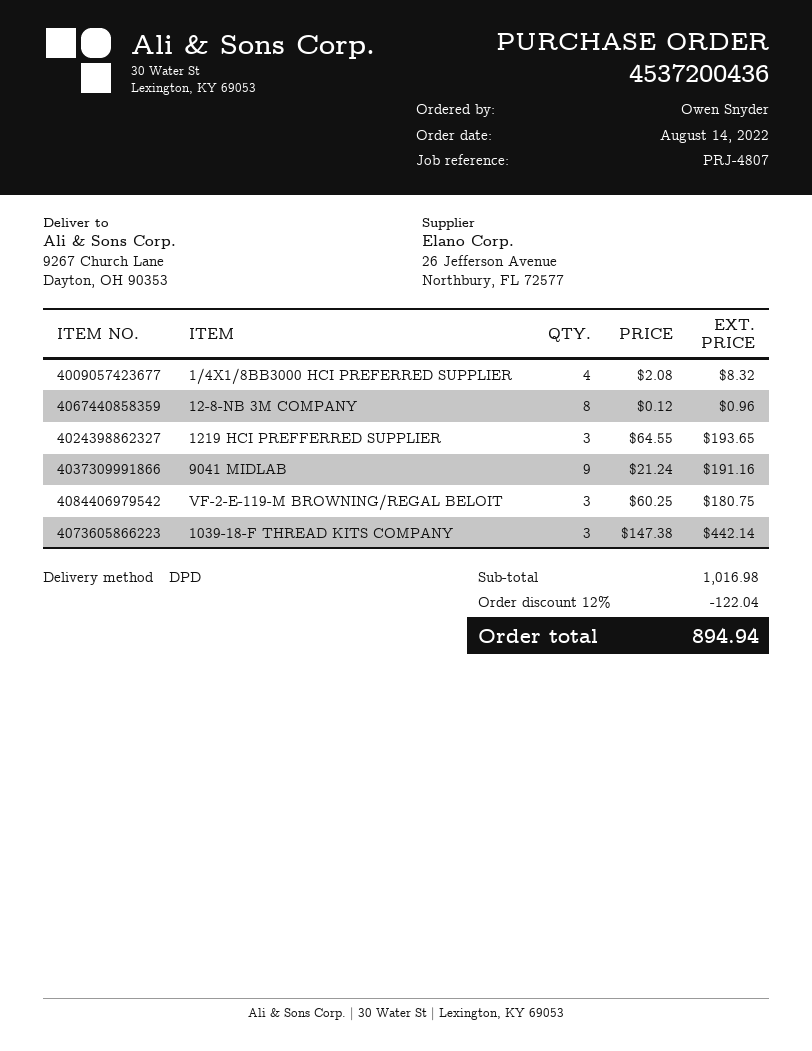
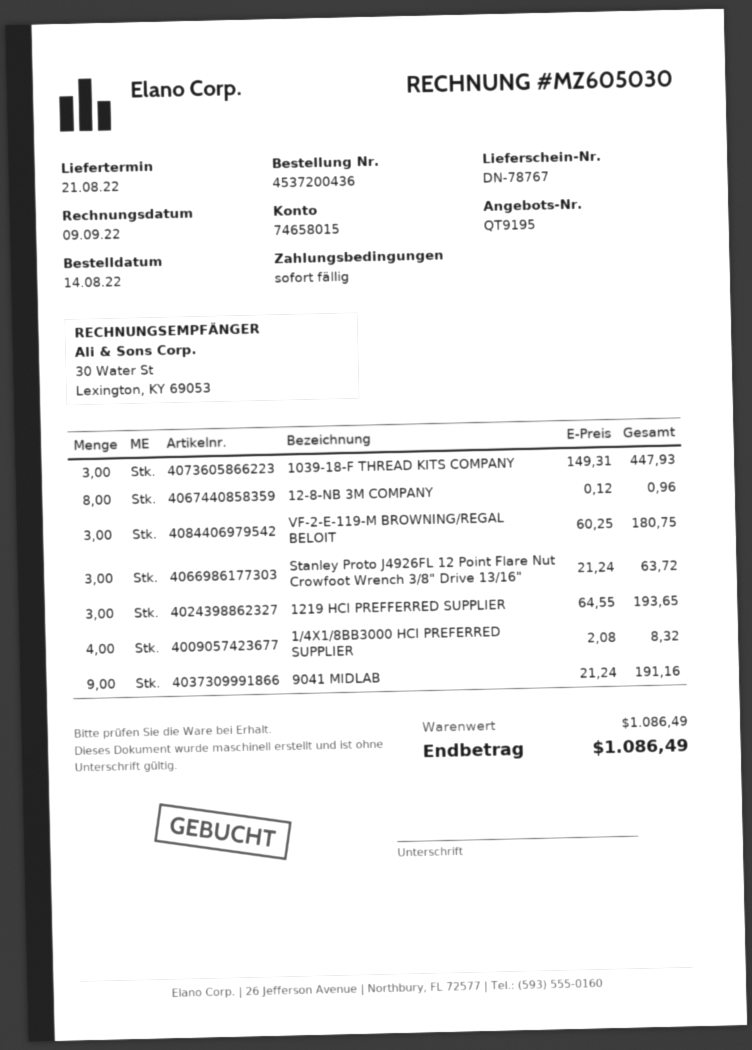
1039-18-F THREAD KITS COMPANY: 3 x 147.38 = 442.14 -> 3 x 149.31 = 447.93
Stanley Proto J4926FL 12 Point Flare Nut Crowfoot Wrench 3/8" Drive 13/16": none -> 3 x 21.24 = 63.72
subtotal: 1016.98 -> 1086.49
discount: 12% = 122.04 -> none
total: 894.94 -> 1086.49

